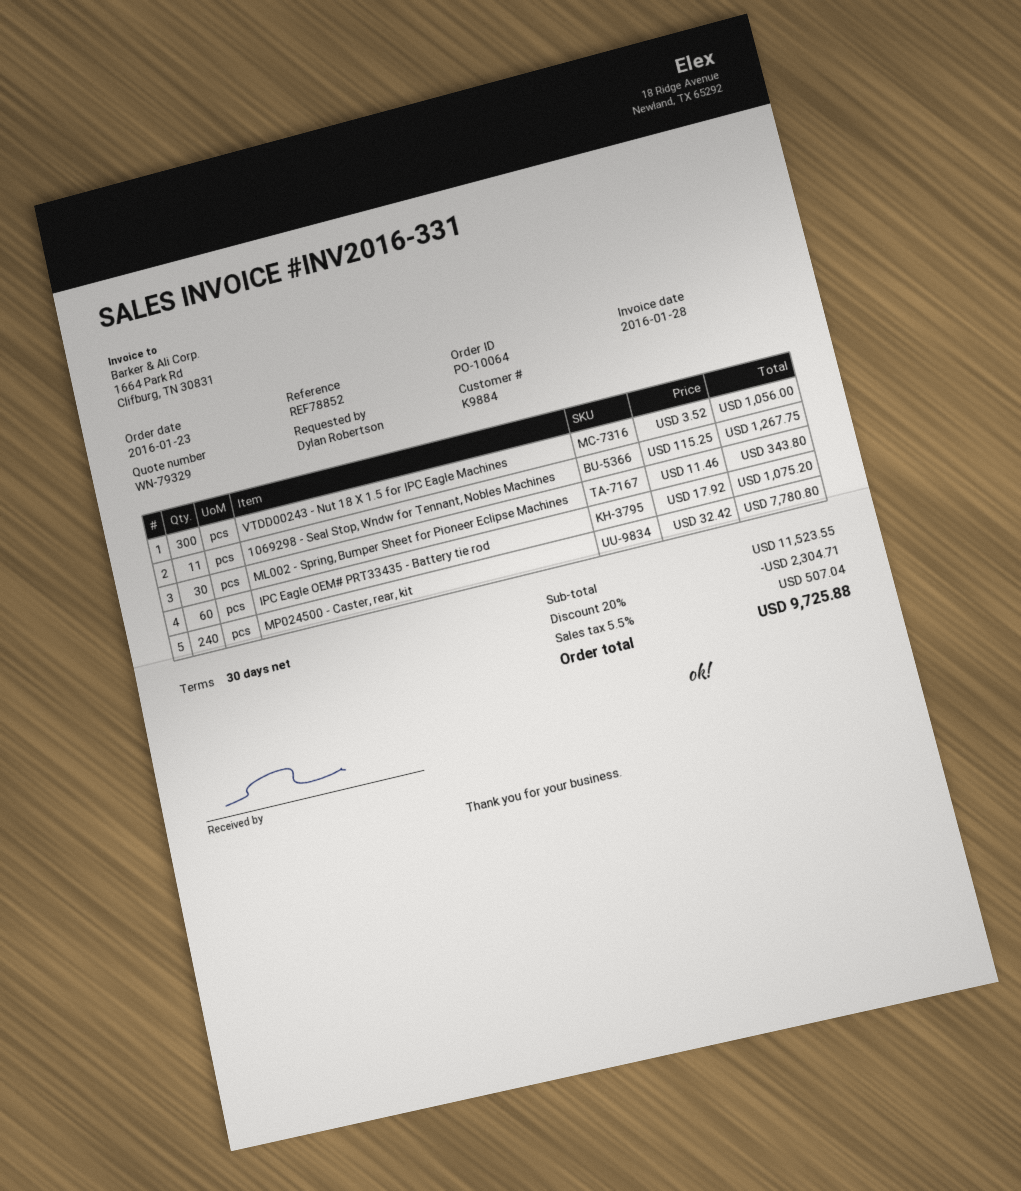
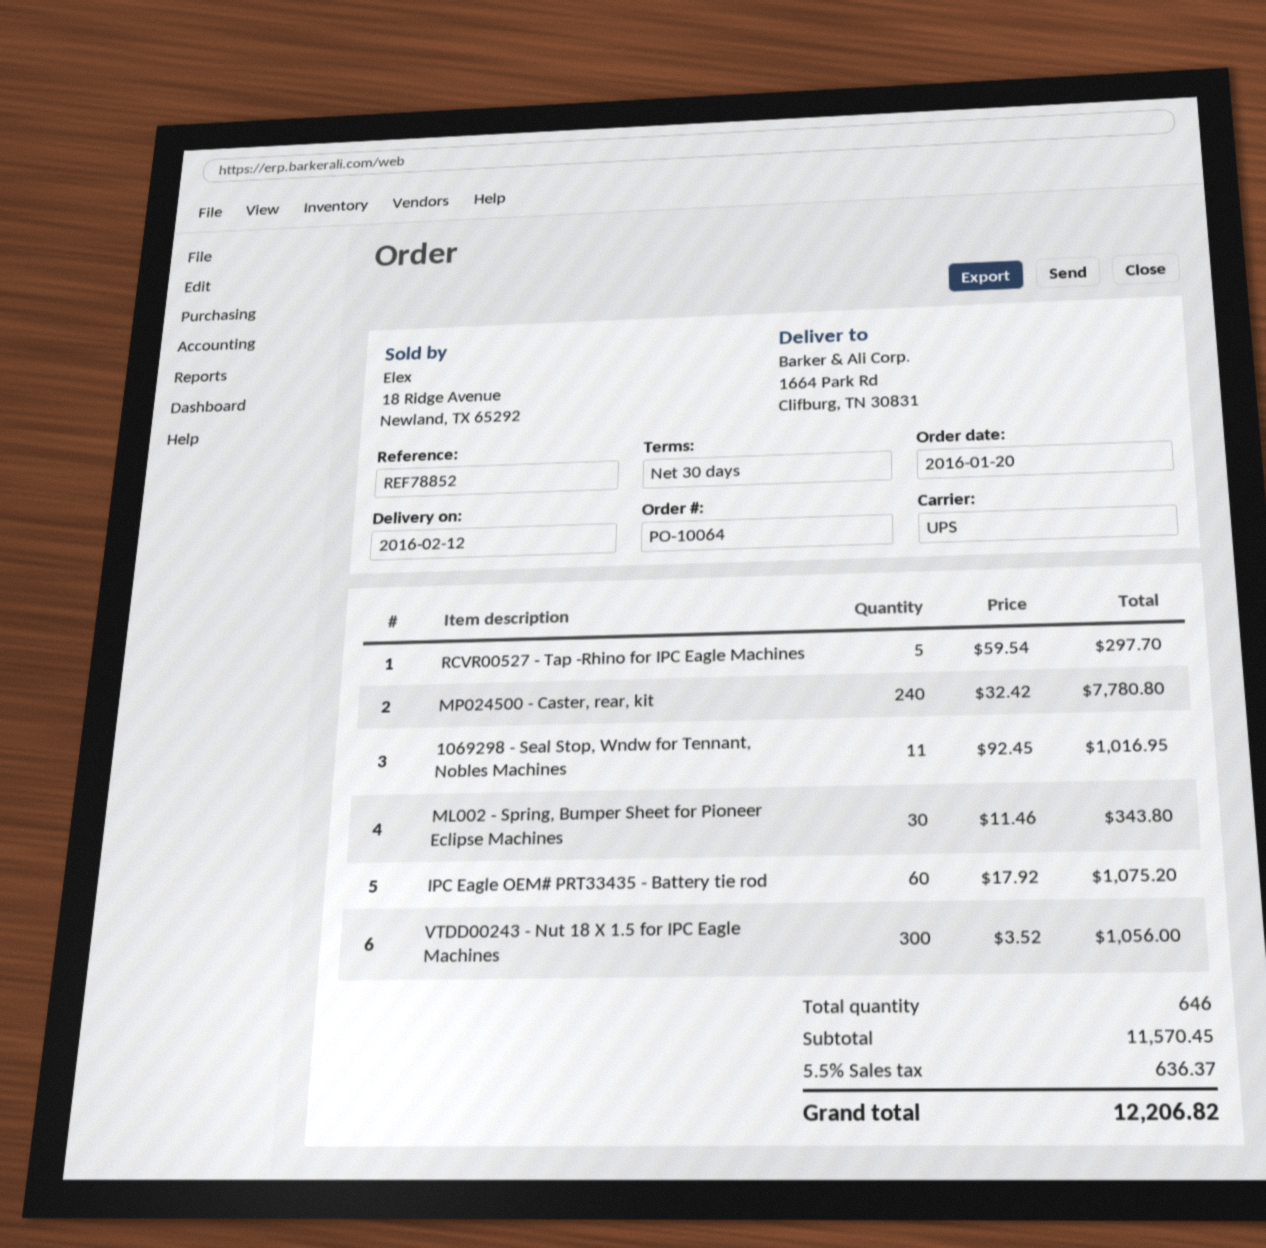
order date: 2016-01-23 -> 2016-01-20
1069298 - Seal Stop, Wndw for Tennant, Nobles Machines: 11 x 115.25 = 1267.75 -> 11 x 92.45 = 1016.95
RCVR00527 - Tap -Rhino for IPC Eagle Machines: none -> 5 x 59.54 = 297.70
subtotal: 11523.55 -> 11570.45
discount: 20% = 2304.71 -> none
tax: 5.5% = 507.04 -> 5.5% = 636.37
total: 9725.88 -> 12206.82

